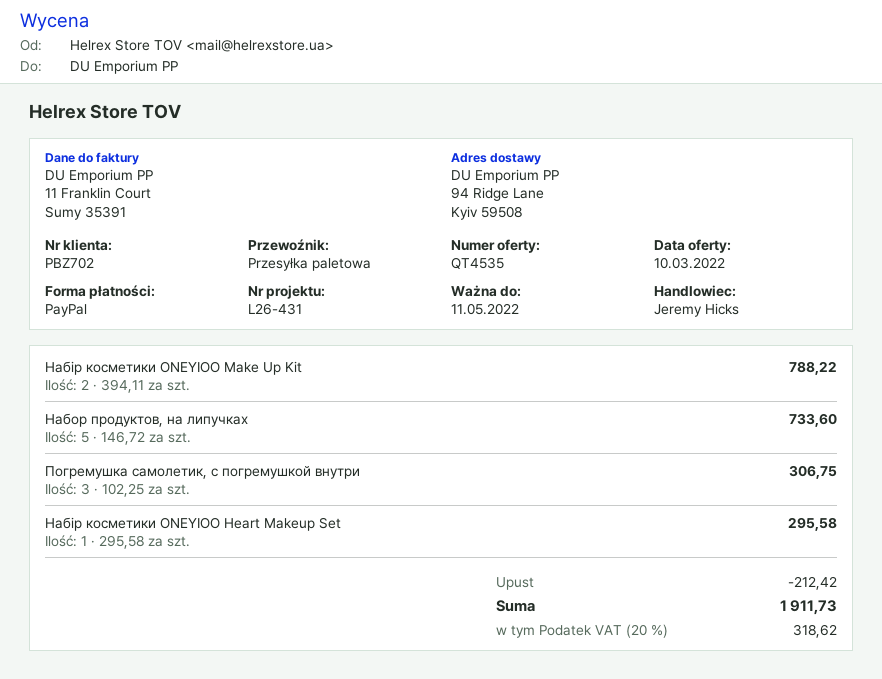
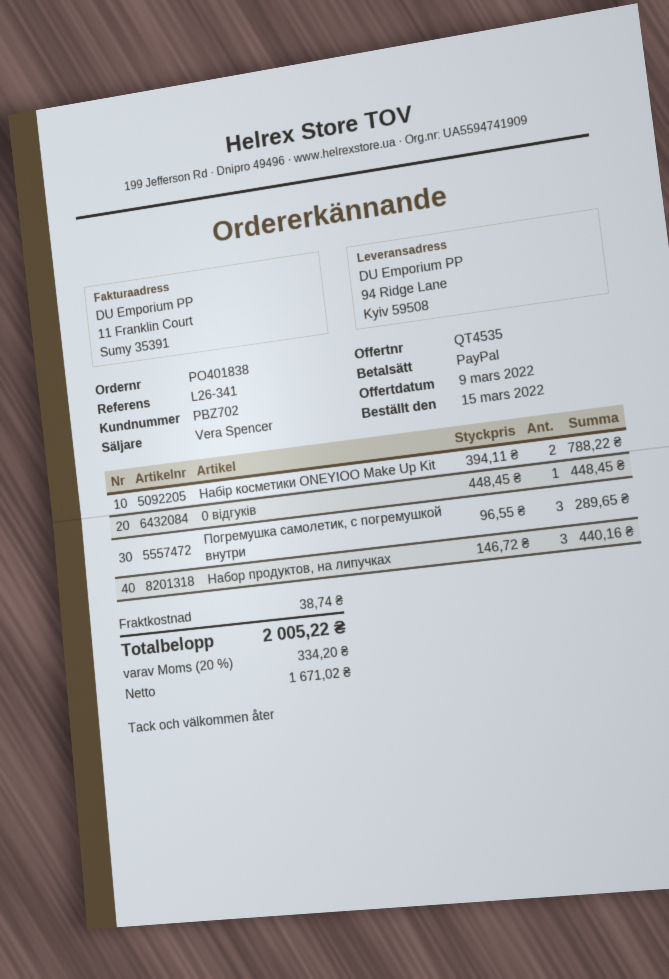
quote date: 2022-03-10 -> 2022-03-09
reference: L26-431 -> L26-341
sales rep: Jeremy Hicks -> Vera Spencer
Набор продуктов, на липучках: 5 x 146.72 = 733.60 -> 3 x 146.72 = 440.16
Погремушка самолетик, с погремушкой внутри: 3 x 102.25 = 306.75 -> 3 x 96.55 = 289.65
Набір косметики ONEYIOO Heart Makeup Set: 1 x 295.58 = 295.58 -> none
0 відгуків: none -> 1 x 448.45 = 448.45
discount: 212.42 -> none
shipping: none -> 38.74
tax: 20% = 318.62 -> 20% = 334.20
total: 1911.73 -> 2005.22

